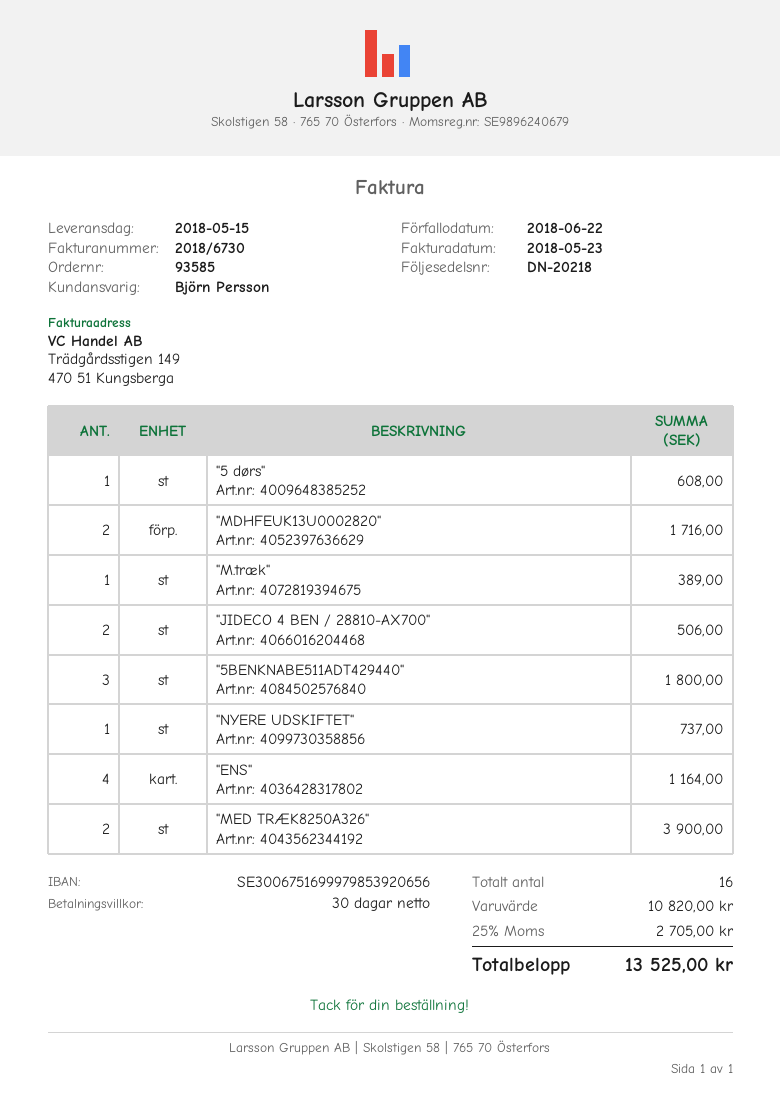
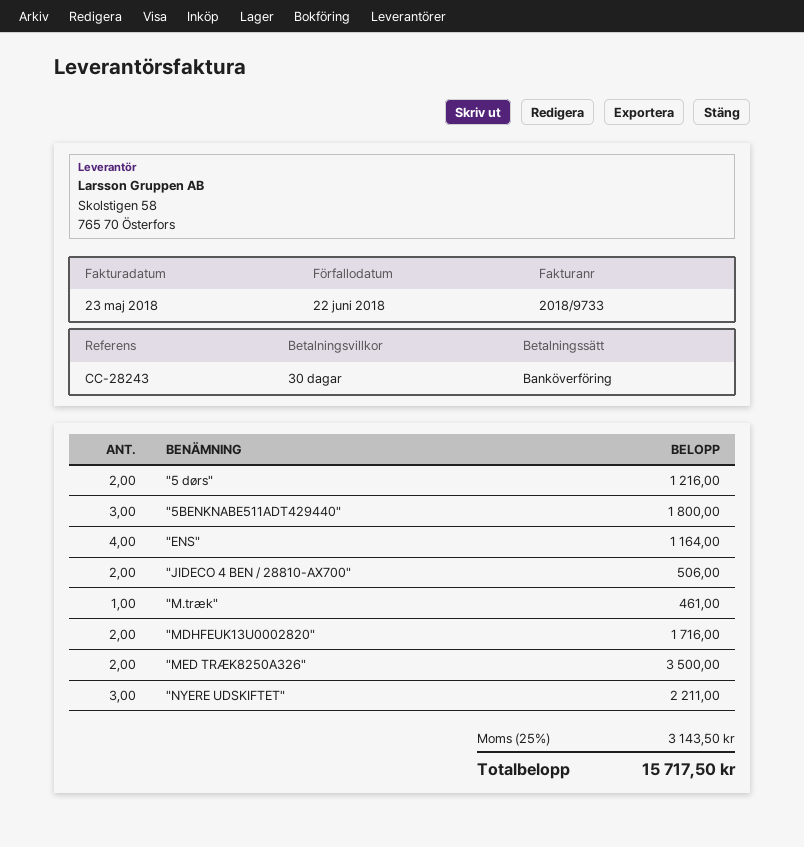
invoice number: 2018/6730 -> 2018/9733
"5 dørs": 1 for 608.00 -> 2 for 1216.00
"M.træk": 1 for 389.00 -> 1 for 461.00
"NYERE UDSKIFTET": 1 for 737.00 -> 3 for 2211.00
"MED TRÆK8250A326": 2 for 3900.00 -> 2 for 3500.00
tax: 25% = 2705.00 -> 25% = 3143.50
total: 13525.00 -> 15717.50

